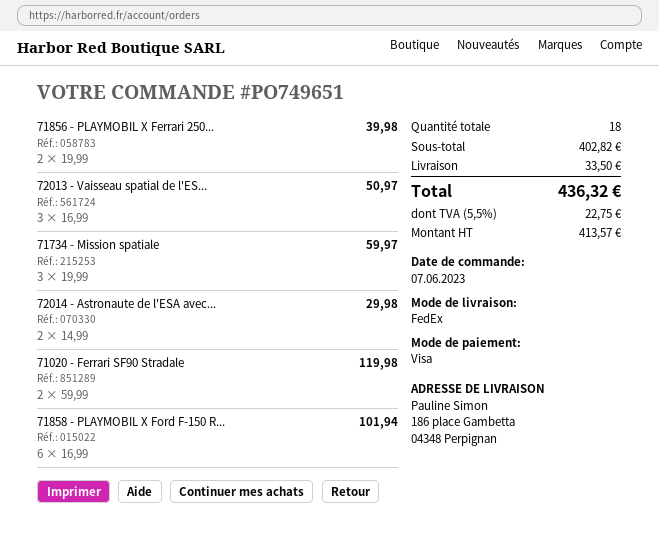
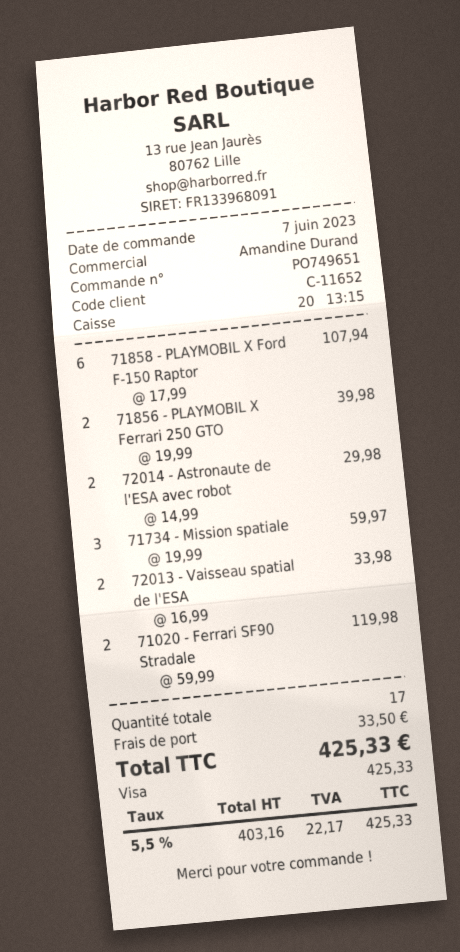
72013 - Vaisseau spatial de l'ES...: 3 x 16.99 = 50.97 -> 2 x 16.99 = 33.98
71858 - PLAYMOBIL X Ford F-150 R...: 6 x 16.99 = 101.94 -> 6 x 17.99 = 107.94
total quantity: 18 -> 17
net: 413.57 -> 403.16
tax: 5.5% = 22.75 -> 5.5% = 22.17
total: 436.32 -> 425.33

